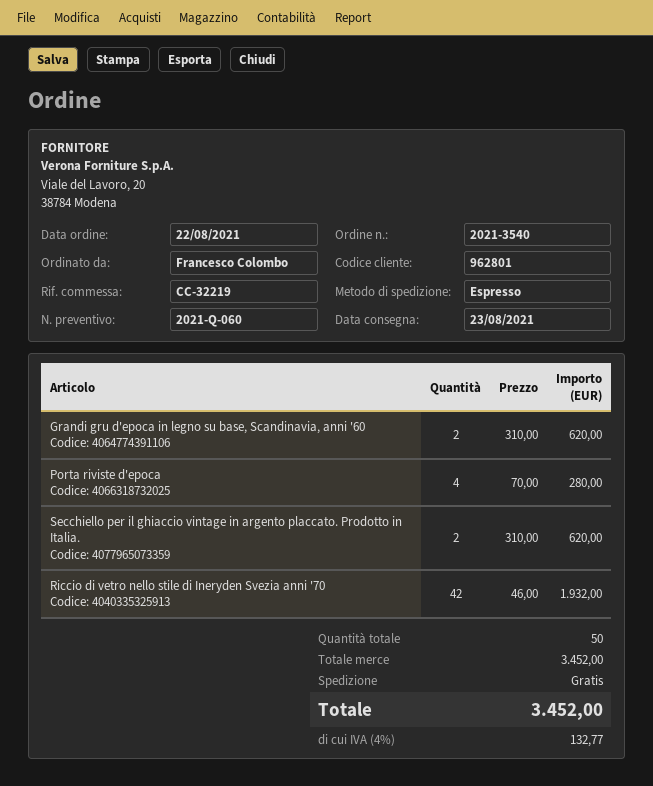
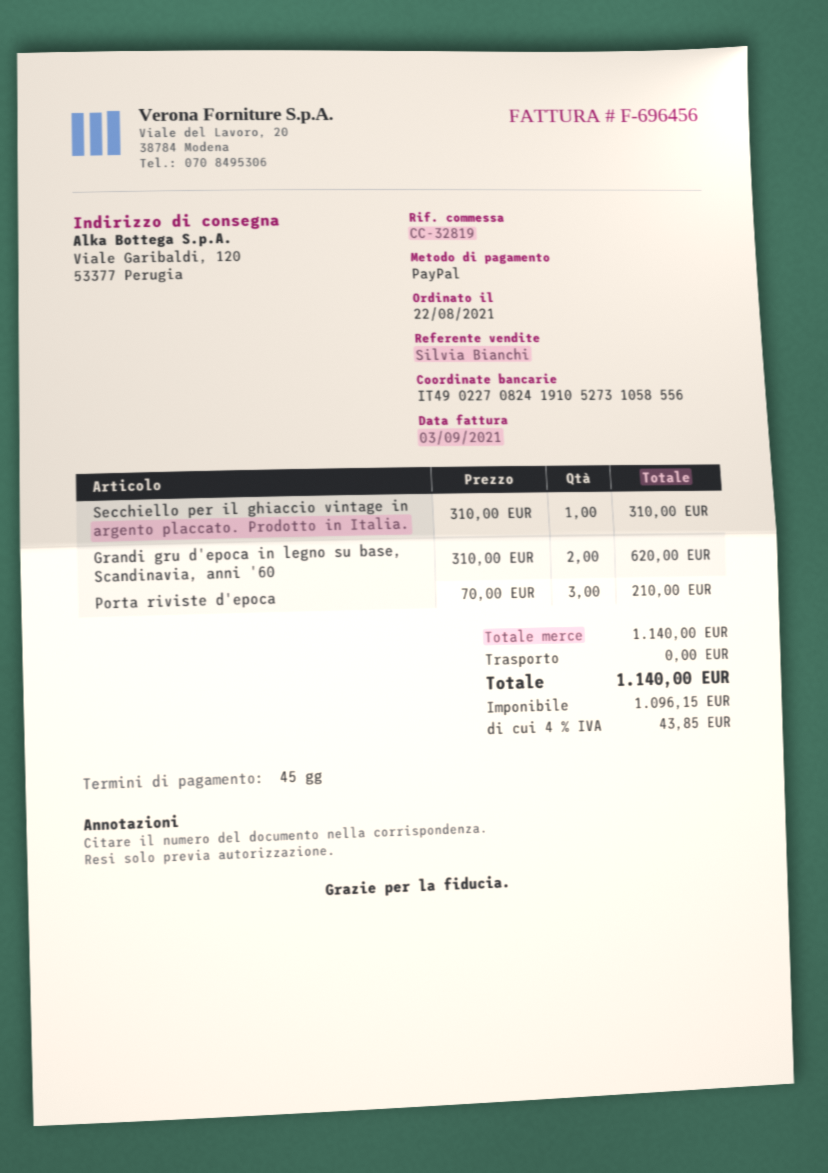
reference: CC-32219 -> CC-32819
Porta riviste d'epoca: 4 x 70.00 = 280.00 -> 3 x 70.00 = 210.00
Secchiello per il ghiaccio vintage in argento placcato. Prodotto in Italia.: 2 x 310.00 = 620.00 -> 1 x 310.00 = 310.00
Riccio di vetro nello stile di Ineryden Svezia anni '70: 42 x 46.00 = 1932.00 -> none
subtotal: 3452.00 -> 1140.00
tax: 4% = 132.77 -> 4% = 43.85
total: 3452.00 -> 1140.00

